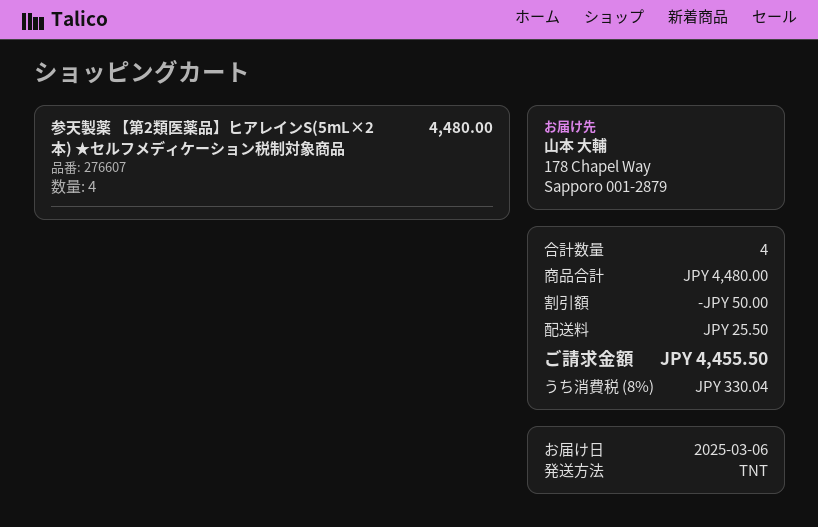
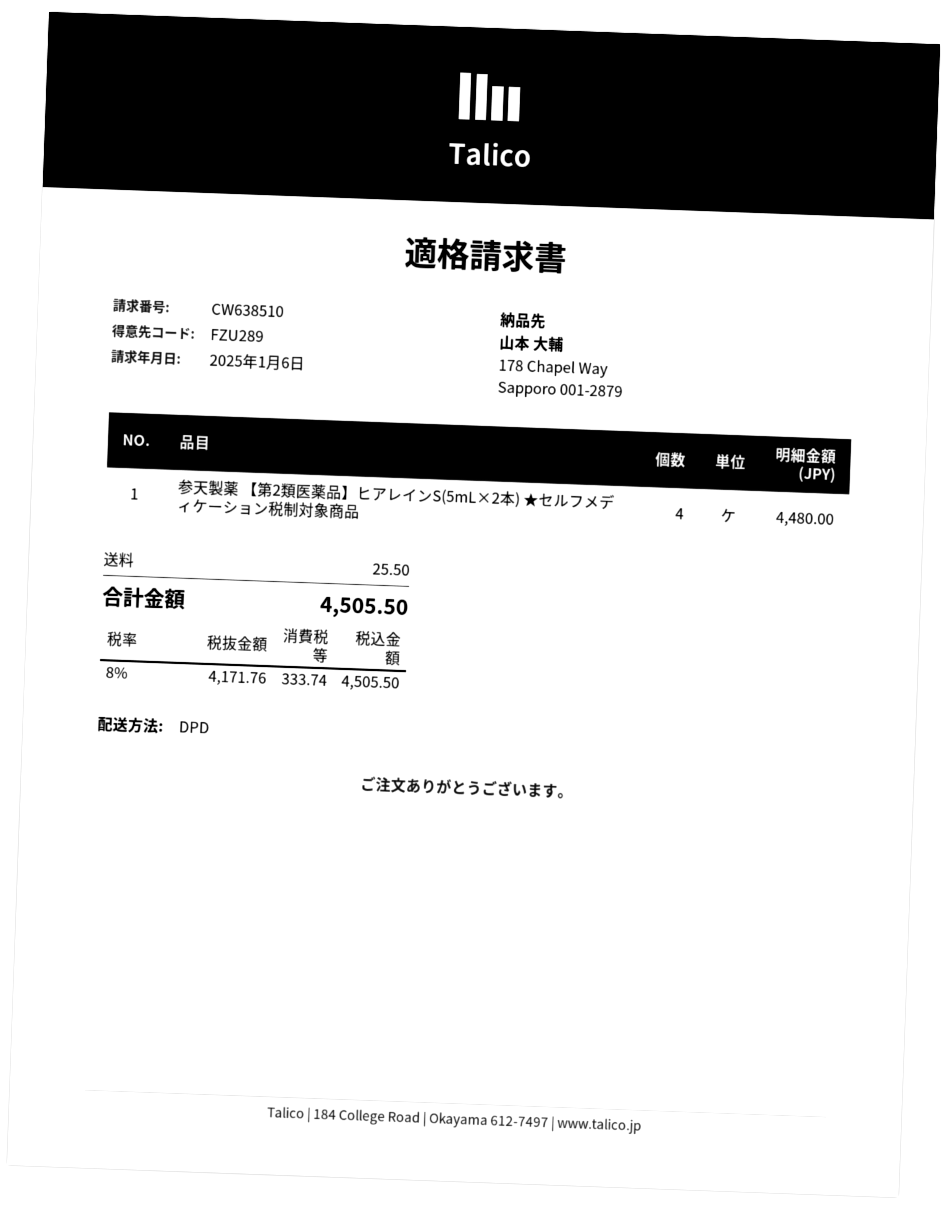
shipping method: TNT -> DPD
discount: 50.00 -> none
tax: 8% = 330.04 -> 8% = 333.74
total: 4455.50 -> 4505.50

